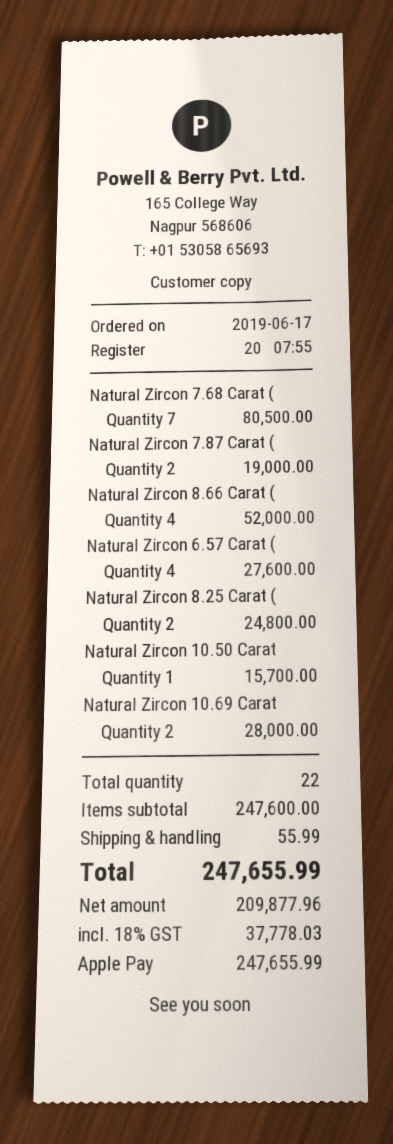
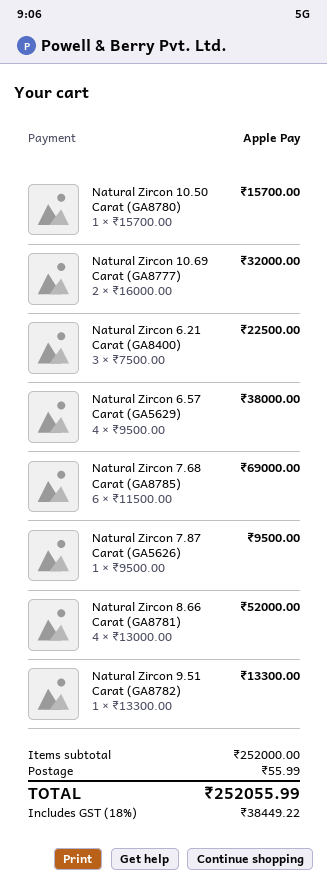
Natural Zircon 7.68 Carat (: 7 for 80500.00 -> 6 for 69000.00
Natural Zircon 7.87 Carat (: 2 for 19000.00 -> 1 for 9500.00
Natural Zircon 6.57 Carat (: 4 for 27600.00 -> 4 for 38000.00
Natural Zircon 8.25 Carat (: 2 for 24800.00 -> none
Natural Zircon 10.69 Carat: 2 for 28000.00 -> 2 for 32000.00
Natural Zircon 6.21 Carat (GA8400): none -> 3 for 22500.00
Natural Zircon 9.51 Carat (GA8782): none -> 1 for 13300.00
subtotal: 247600.00 -> 252000.00
tax: 18% = 37778.03 -> 18% = 38449.22
total: 247655.99 -> 252055.99

